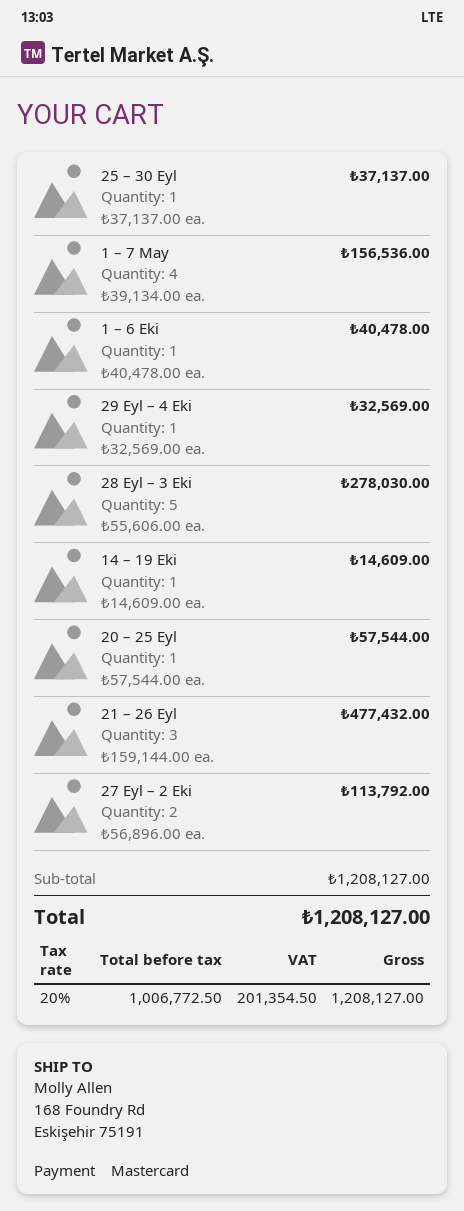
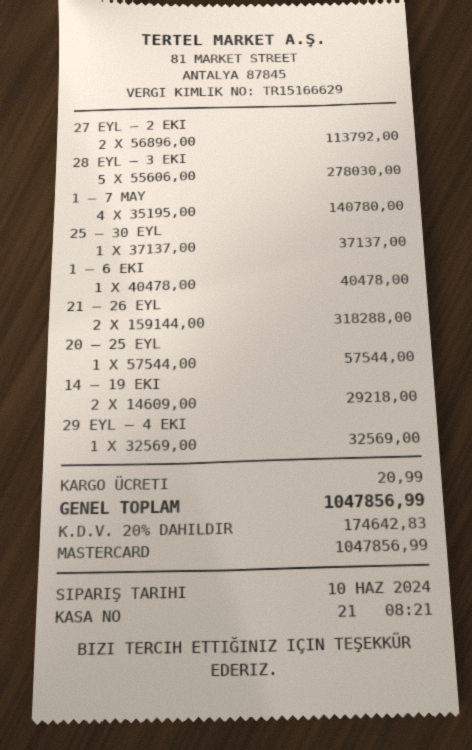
1 – 7 May: 4 x 39134.00 = 156536.00 -> 4 x 35195.00 = 140780.00
14 – 19 Eki: 1 x 14609.00 = 14609.00 -> 2 x 14609.00 = 29218.00
21 – 26 Eyl: 3 x 159144.00 = 477432.00 -> 2 x 159144.00 = 318288.00
shipping: none -> 20.99
tax: 20% = 201354.50 -> 20% = 174642.83
total: 1208127.00 -> 1047856.99

